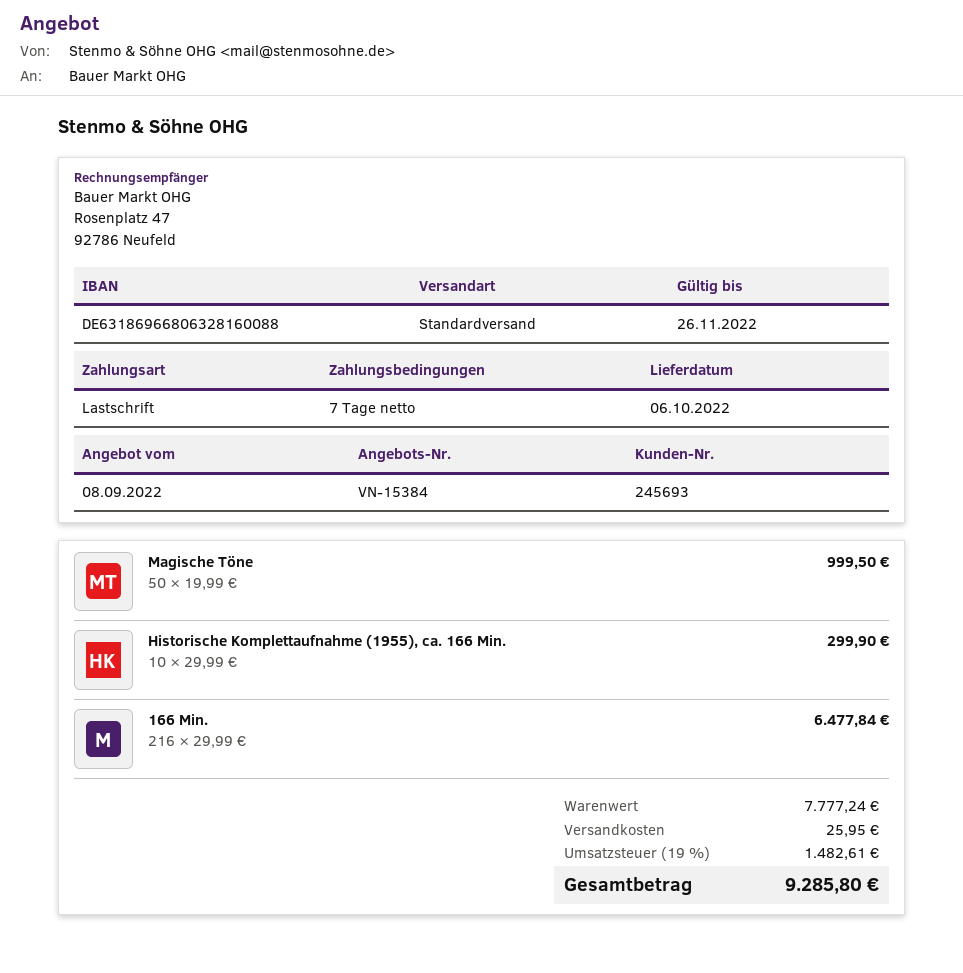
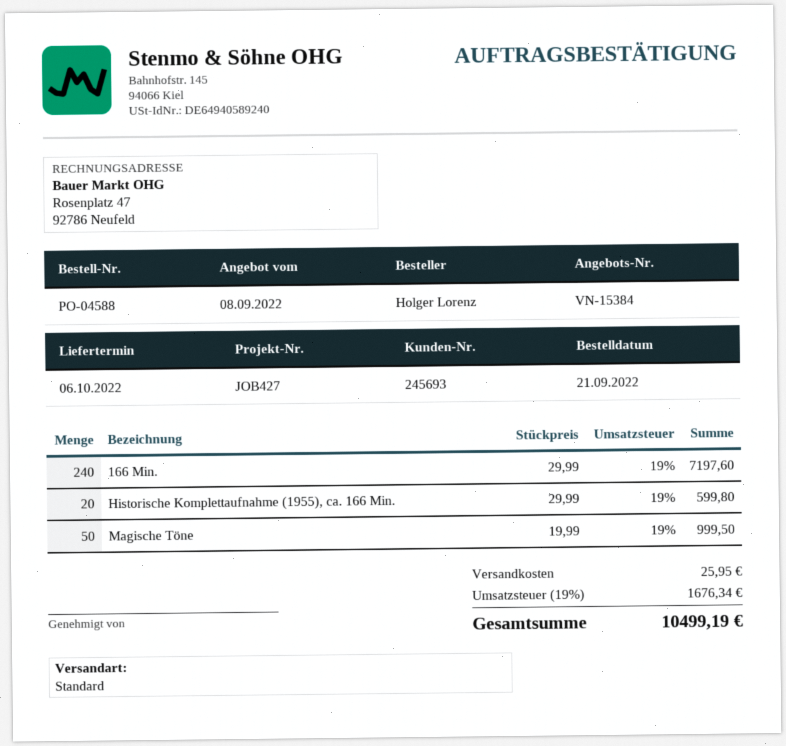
Historische Komplettaufnahme (1955), ca. 166 Min.: 10 x 29.99 = 299.90 -> 20 x 29.99 = 599.80
166 Min.: 216 x 29.99 = 6477.84 -> 240 x 29.99 = 7197.60
tax: 19% = 1482.61 -> 19% = 1676.34
total: 9285.80 -> 10499.19

